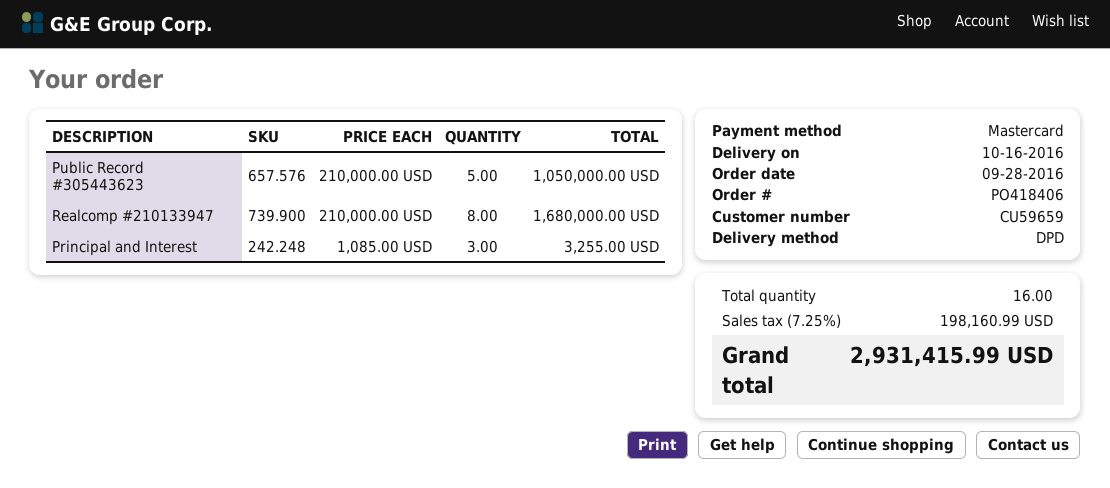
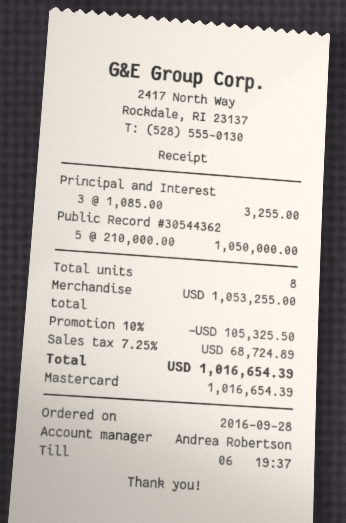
Realcomp #210133947: 8 x 210000.00 = 1680000.00 -> none
total quantity: 16 -> 8
discount: none -> 10% = 105325.50
tax: 7.25% = 198160.99 -> 7.25% = 68724.89
total: 2931415.99 -> 1016654.39

